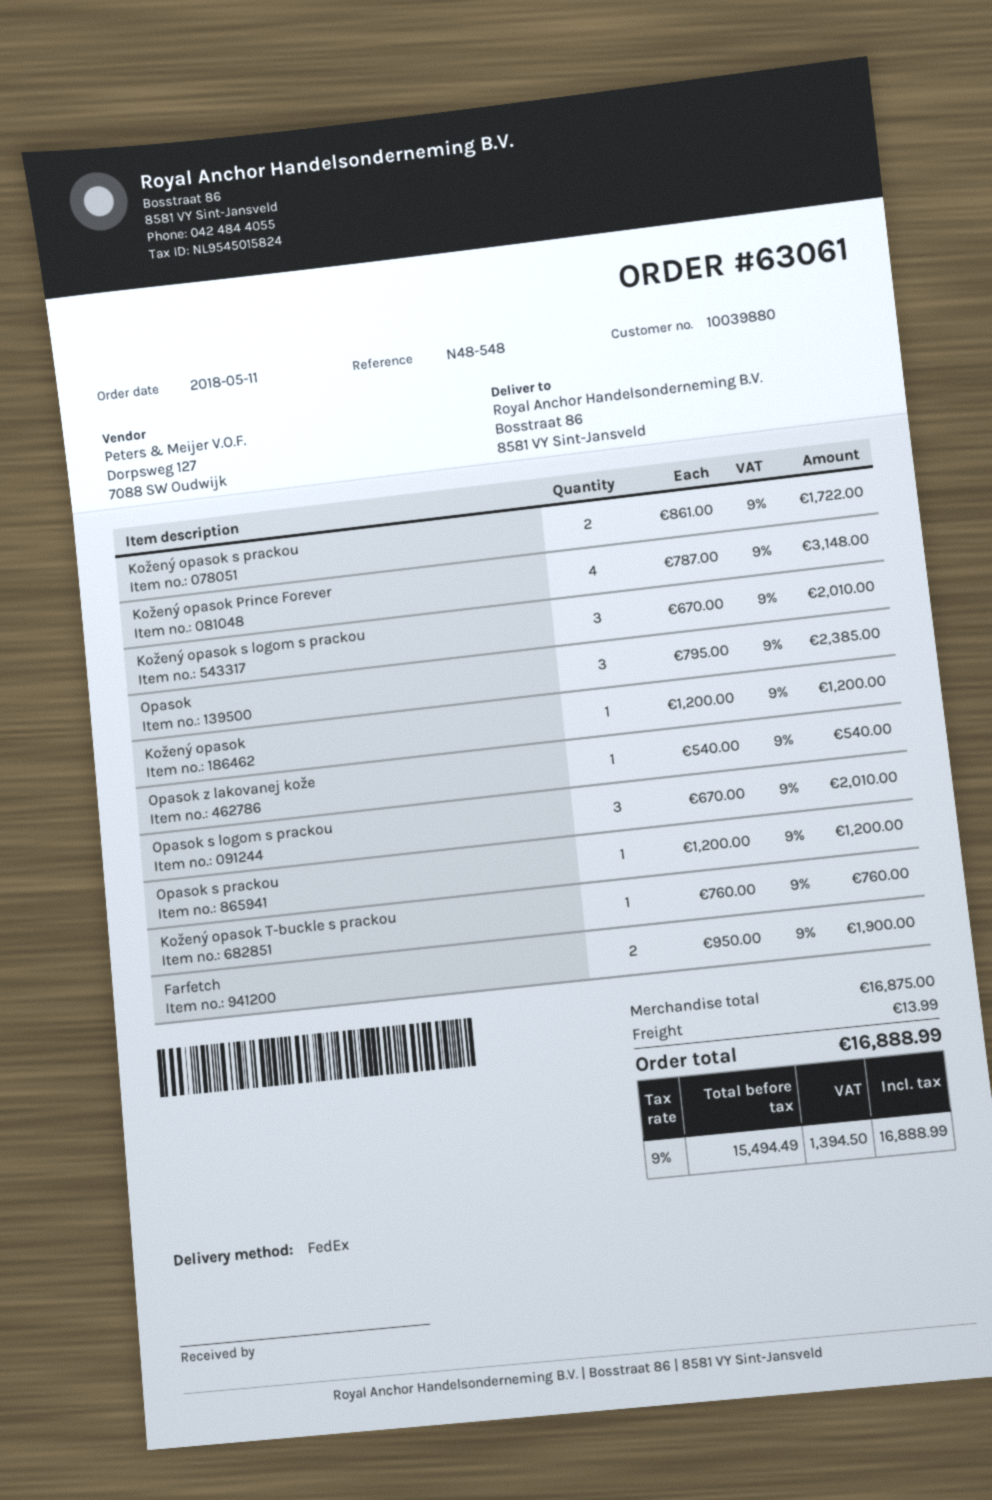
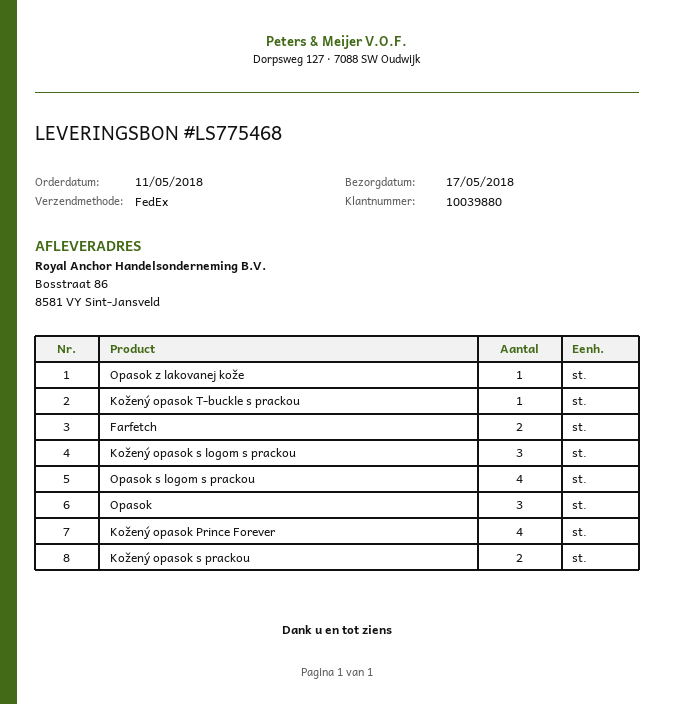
Kožený opasok: 1 -> none
Opasok s logom s prackou: 3 -> 4
Opasok s prackou: 1 -> none

